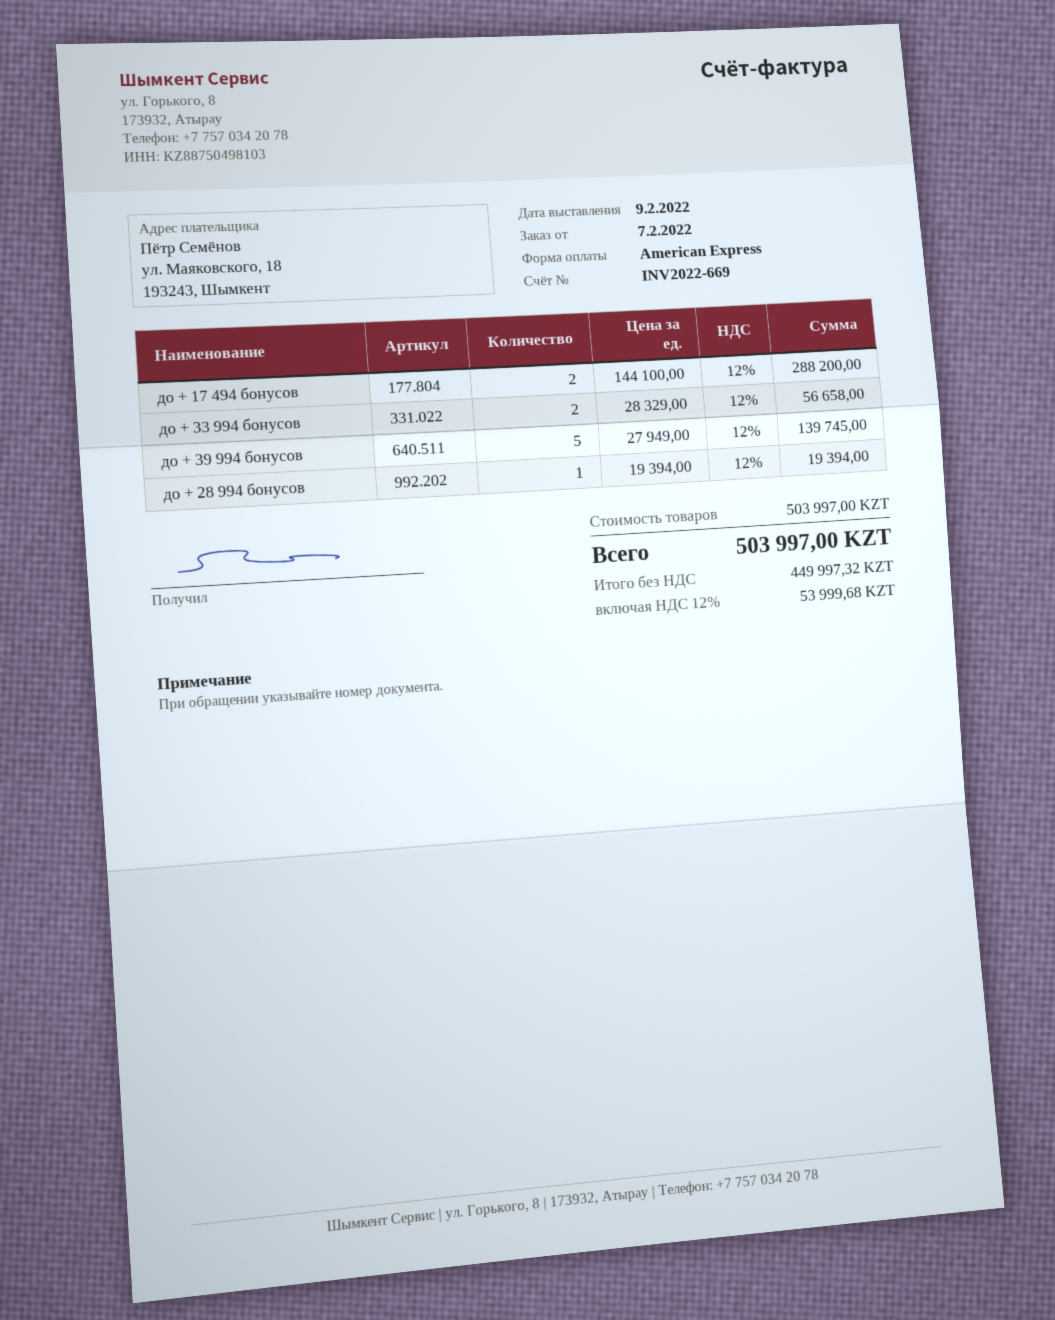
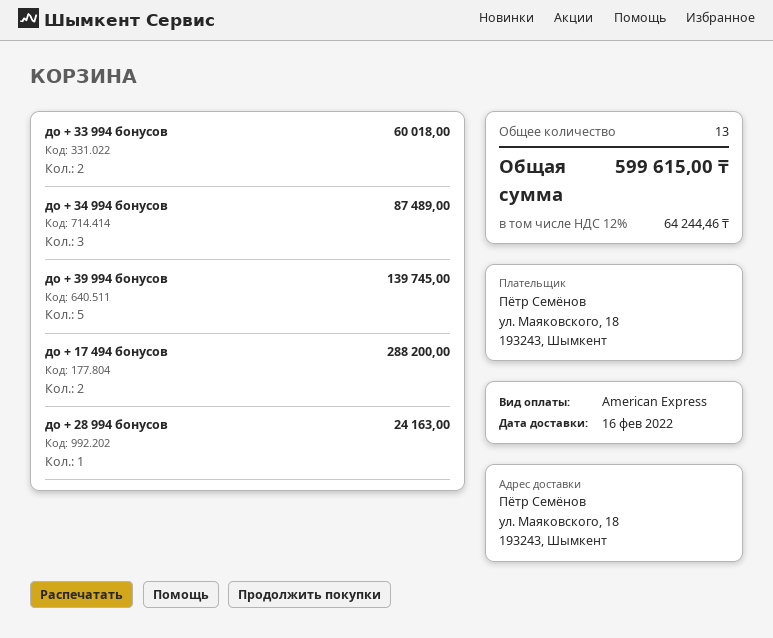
до + 33 994 бонусов: 2 for 56658.00 -> 2 for 60018.00
до + 28 994 бонусов: 1 for 19394.00 -> 1 for 24163.00
до + 34 994 бонусов: none -> 3 for 87489.00
tax: 12% = 53999.68 -> 12% = 64244.46
total: 503997.00 -> 599615.00

